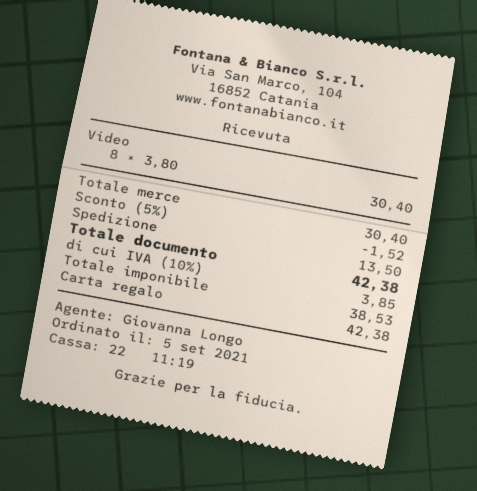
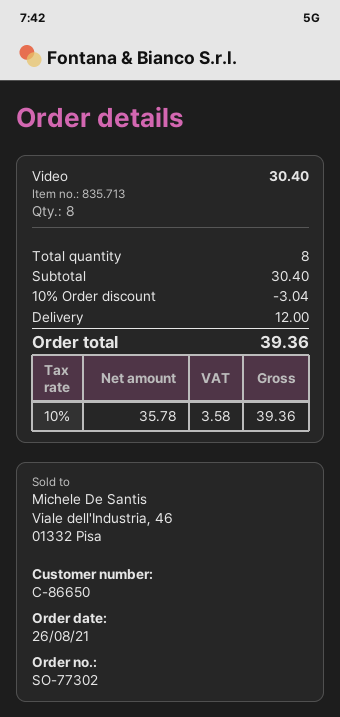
order date: 2021-09-05 -> 2021-08-26
discount: 5% = 1.52 -> 10% = 3.04
shipping: 13.50 -> 12.00
net: 38.53 -> 35.78
tax: 10% = 3.85 -> 10% = 3.58
total: 42.38 -> 39.36

